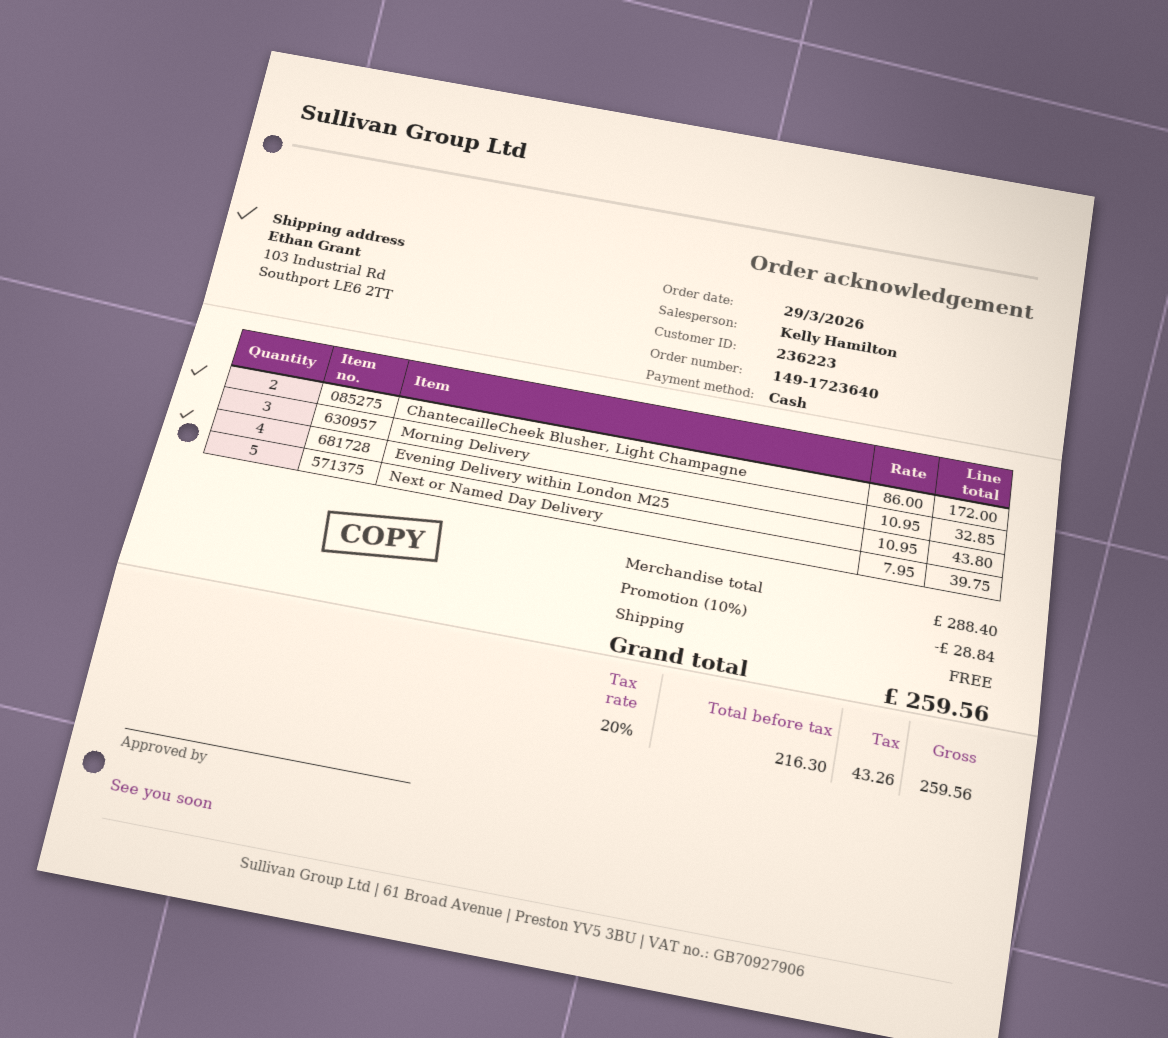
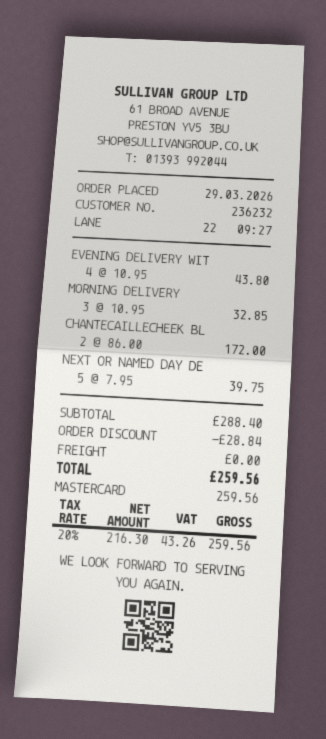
customer number: 236223 -> 236232
payment method: cash -> Mastercard

